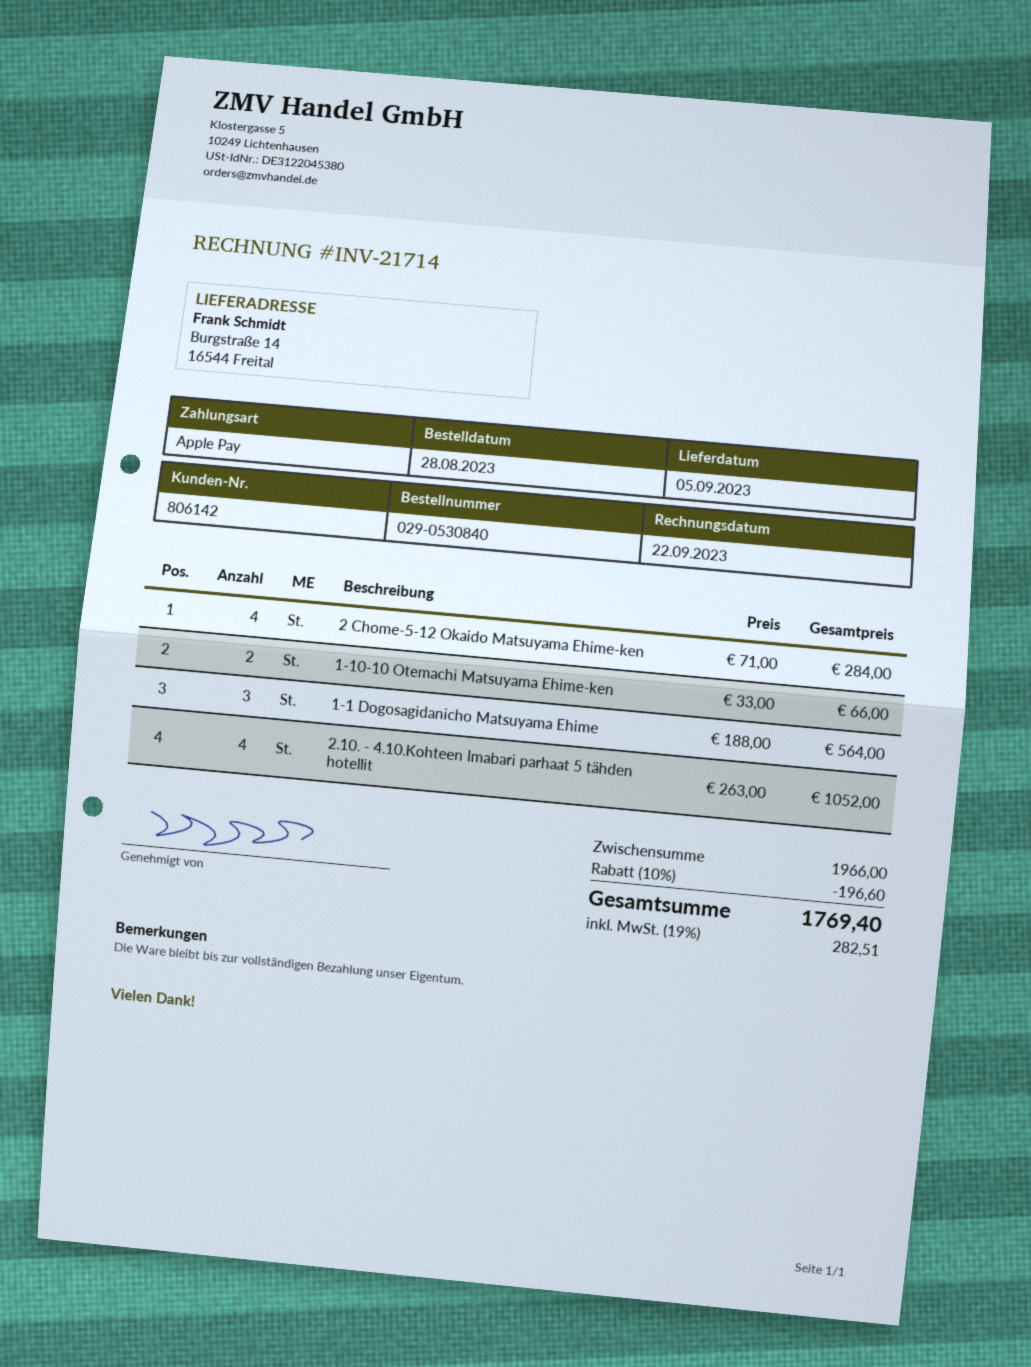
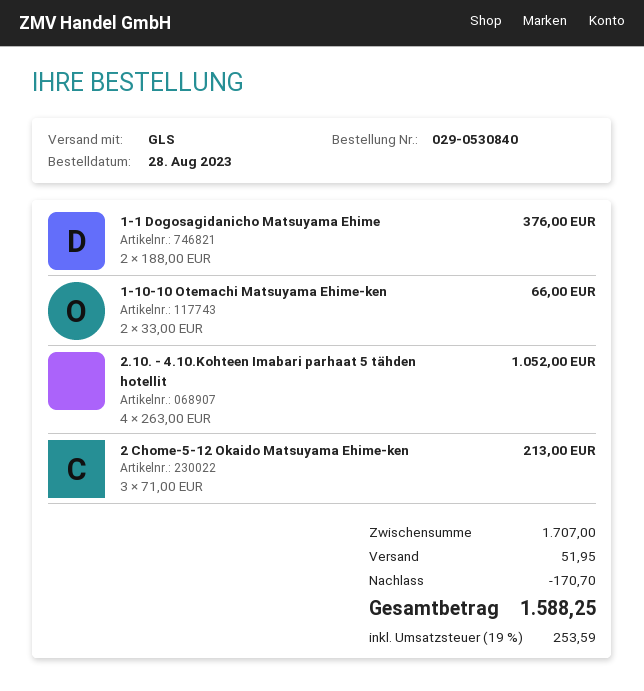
2 Chome-5-12 Okaido Matsuyama Ehime-ken: 4 x 71.00 = 284.00 -> 3 x 71.00 = 213.00
1-1 Dogosagidanicho Matsuyama Ehime: 3 x 188.00 = 564.00 -> 2 x 188.00 = 376.00
subtotal: 1966.00 -> 1707.00
discount: 196.60 -> 170.70
shipping: none -> 51.95
tax: 19% = 282.51 -> 19% = 253.59
total: 1769.40 -> 1588.25

